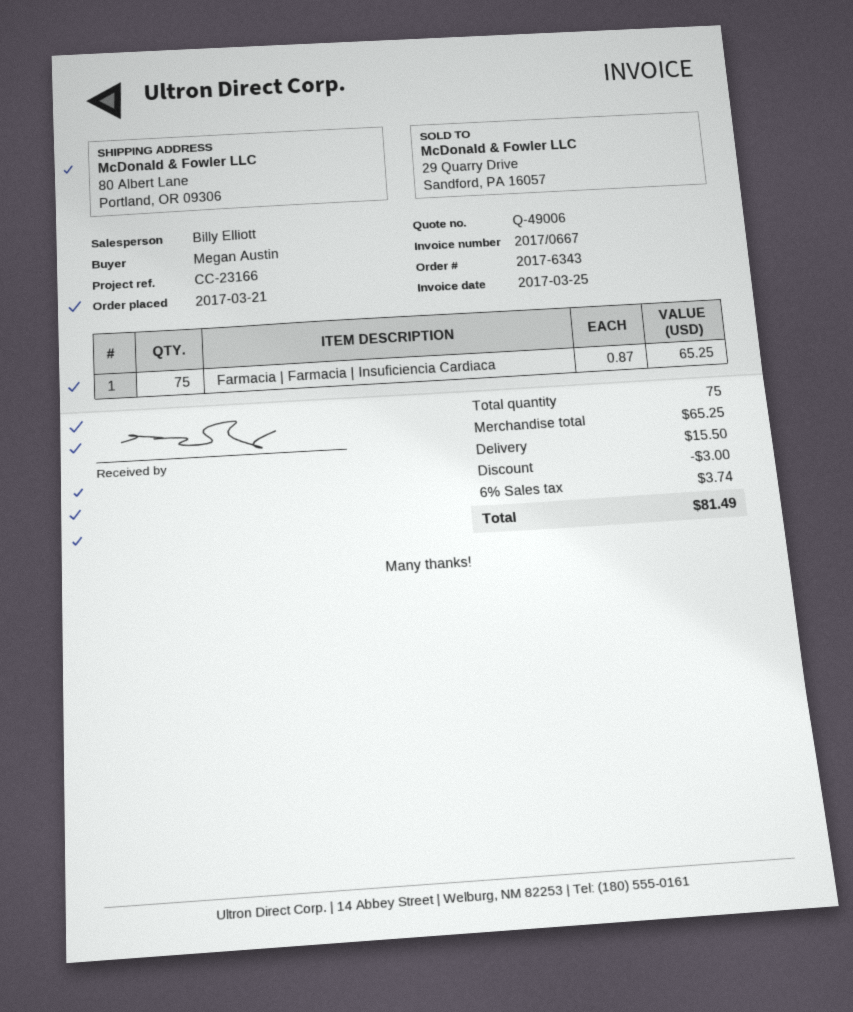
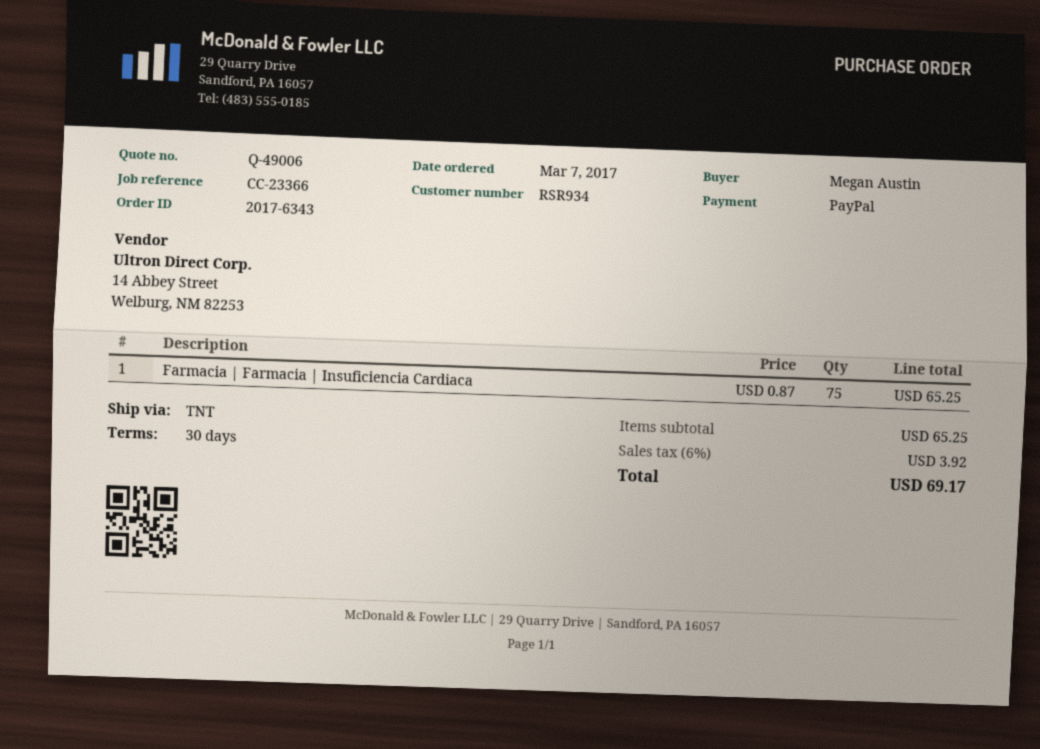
order date: 2017-03-21 -> 2017-03-07
reference: CC-23166 -> CC-23366
discount: 3.00 -> none
shipping: 15.50 -> none
tax: 6% = 3.74 -> 6% = 3.92
total: 81.49 -> 69.17

